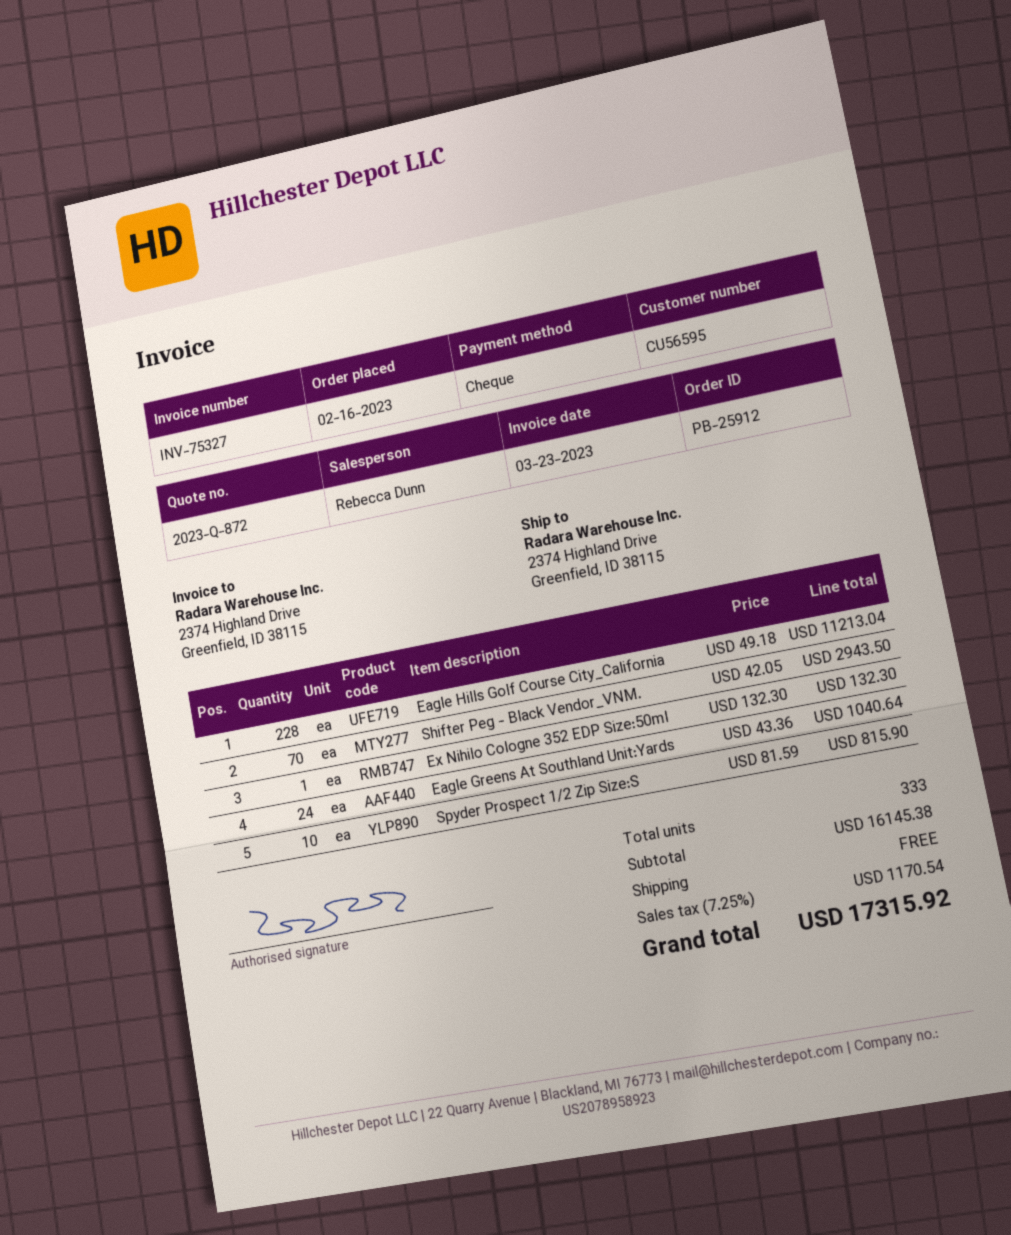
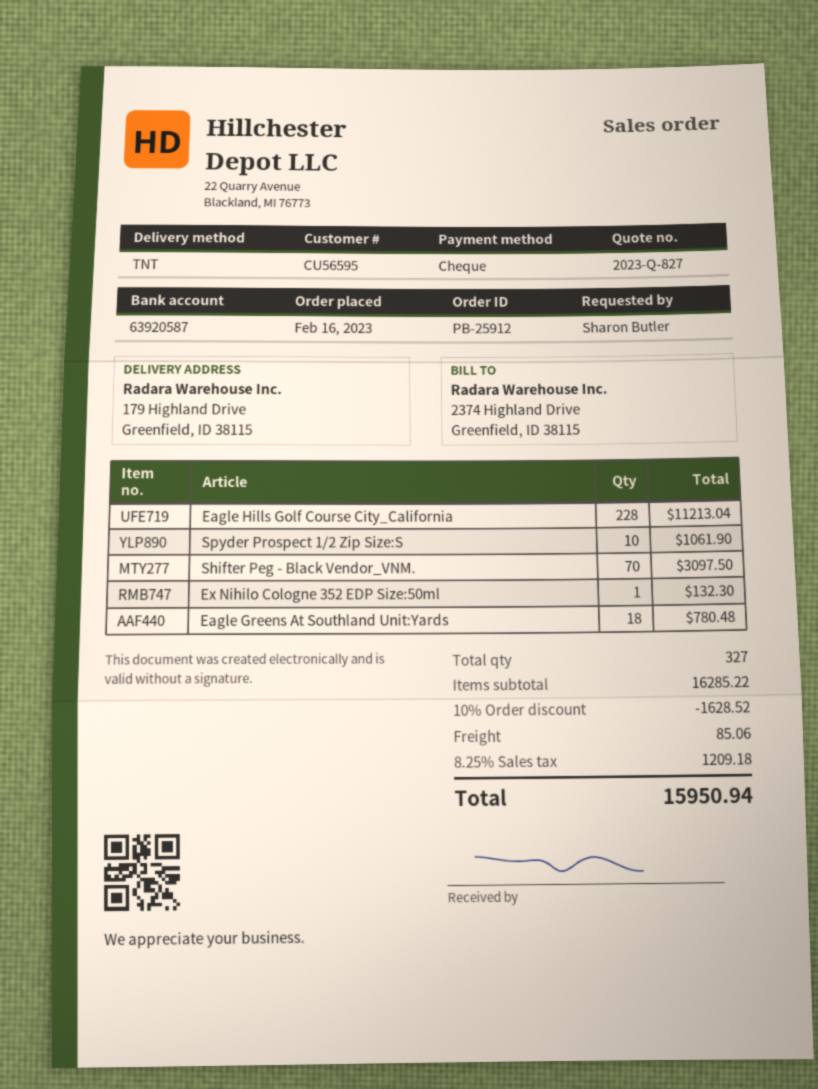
quote number: 2023-Q-872 -> 2023-Q-827
ship to: 2374 Highland Drive, Greenfield, ID 38115 -> 179 Highland Drive, Greenfield, ID 38115
Shifter Peg - Black Vendor_VNM.: 70 for 2943.50 -> 70 for 3097.50
Eagle Greens At Southland Unit:Yards: 24 for 1040.64 -> 18 for 780.48
Spyder Prospect 1/2 Zip Size:S: 10 for 815.90 -> 10 for 1061.90
total quantity: 333 -> 327
subtotal: 16145.38 -> 16285.22
discount: none -> 10% = 1628.52
shipping: 0.00 -> 85.06
tax: 7.25% = 1170.54 -> 8.25% = 1209.18
total: 17315.92 -> 15950.94

